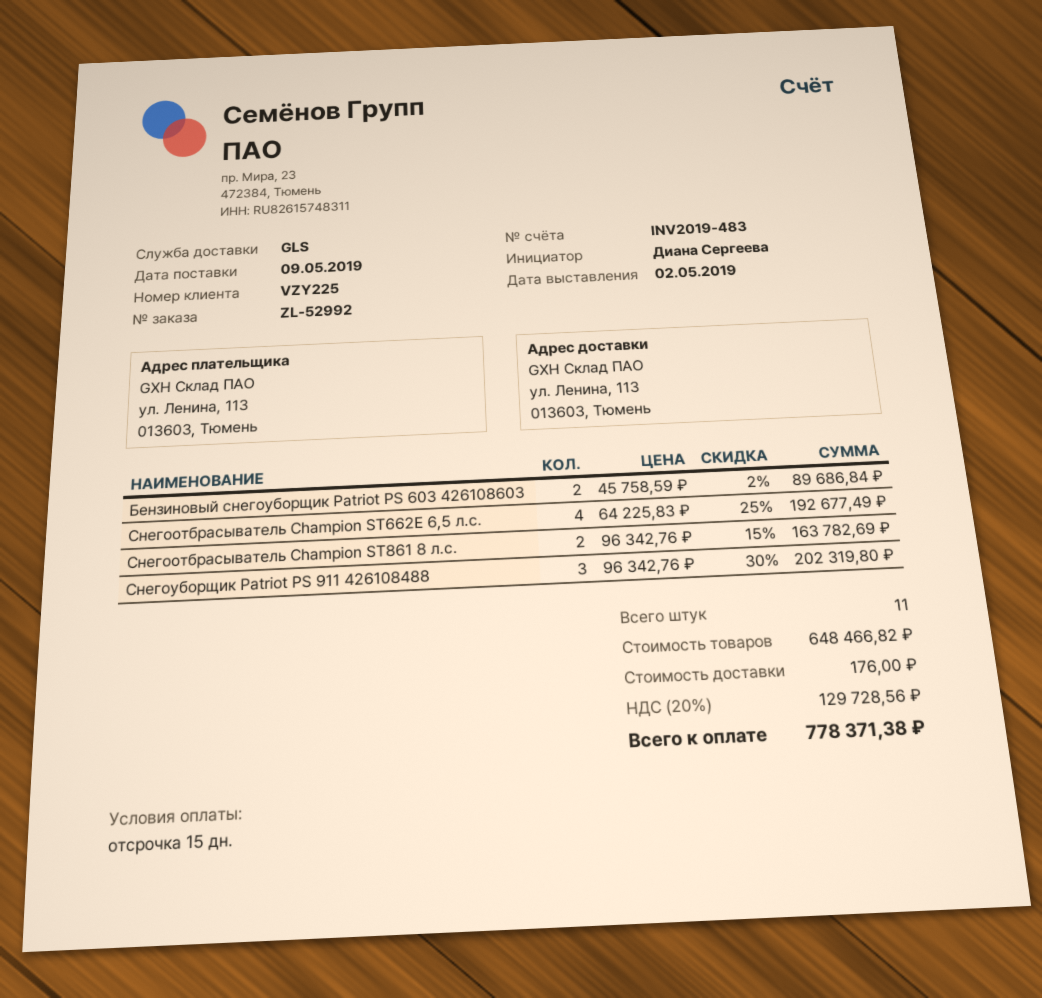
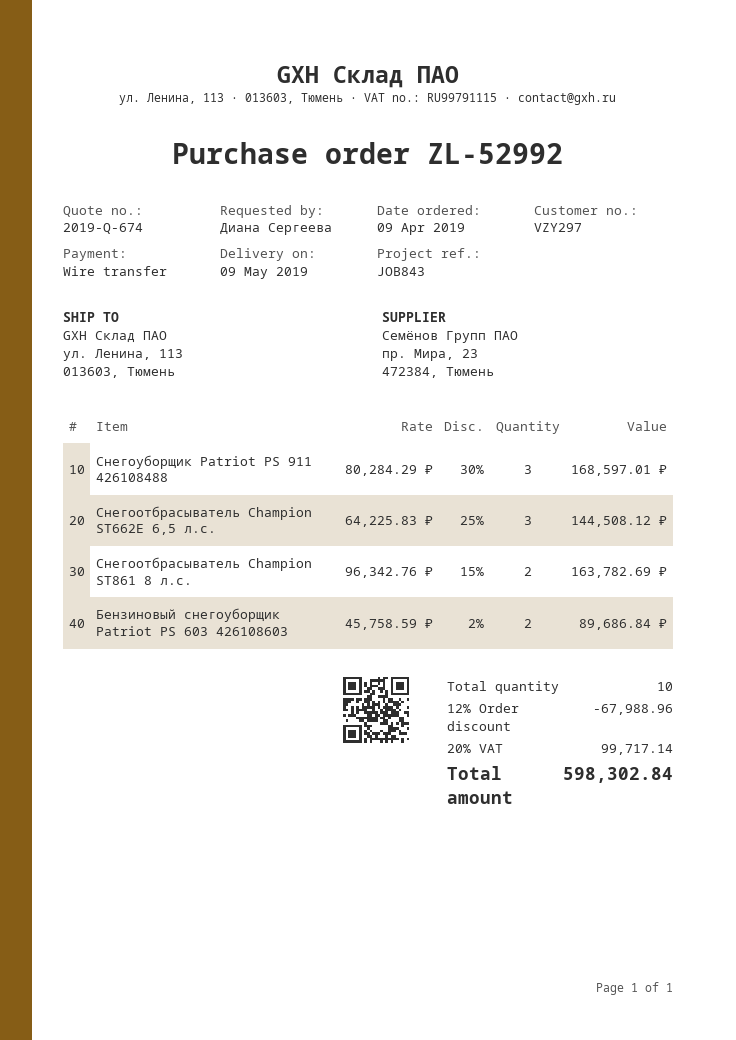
customer number: VZY225 -> VZY297
Снегоотбрасыватель Champion ST662E 6,5 л.с.: 4 x 64225.83 - 25% = 192677.49 -> 3 x 64225.83 - 25% = 144508.12
Снегоуборщик Patriot PS 911 426108488: 3 x 96342.76 - 30% = 202319.80 -> 3 x 80284.29 - 30% = 168597.01
total quantity: 11 -> 10
discount: none -> 12% = 67988.96
shipping: 176.00 -> none
tax: 20% = 129728.56 -> 20% = 99717.14
total: 778371.38 -> 598302.84

